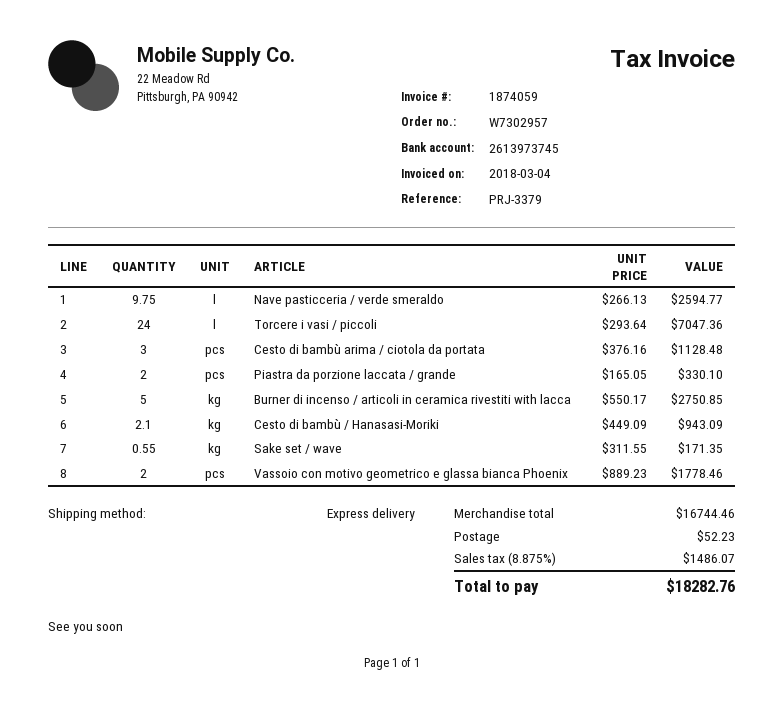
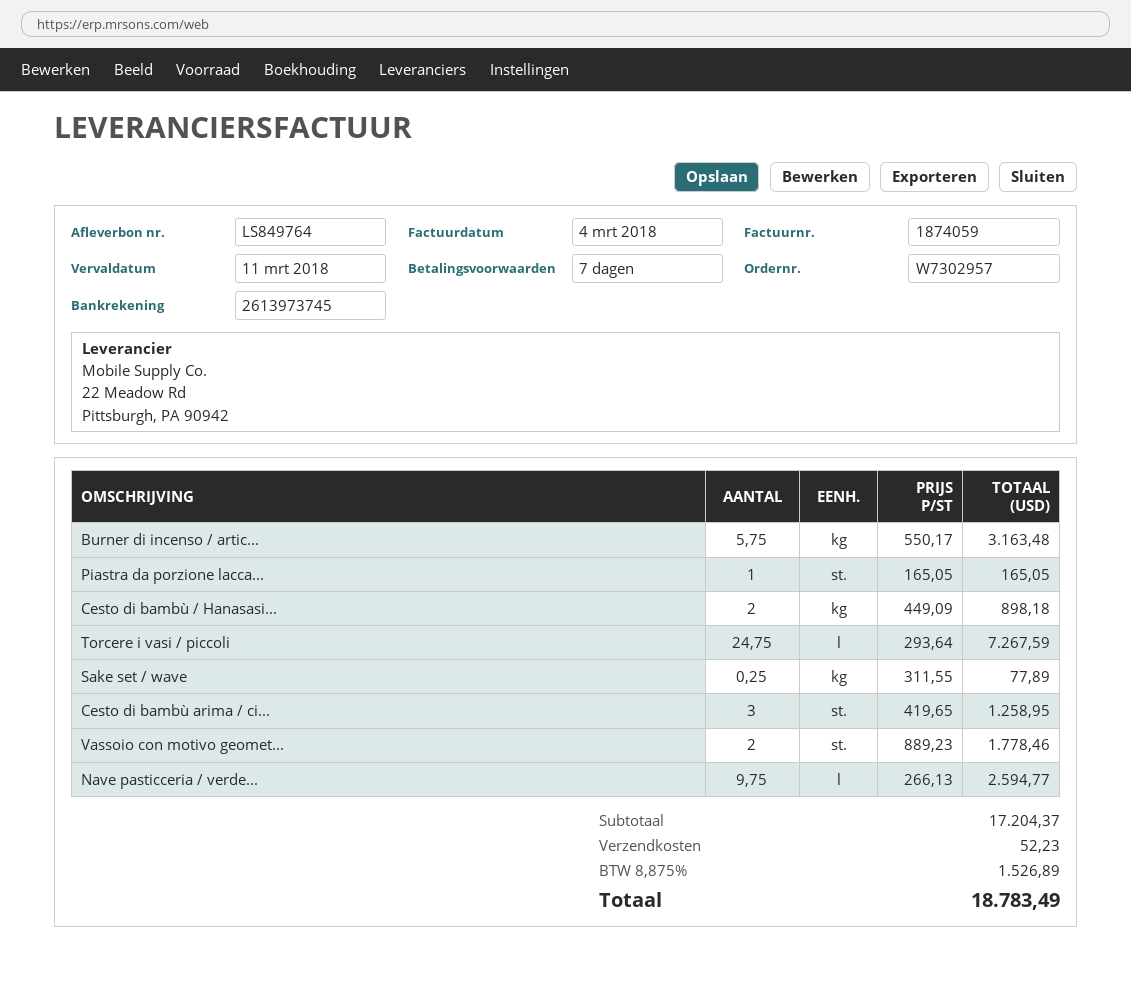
Torcere i vasi / piccoli: 24 x 293.64 = 7047.36 -> 24.75 x 293.64 = 7267.59
Cesto di bambù arima / ciotola da portata: 3 x 376.16 = 1128.48 -> 3 x 419.65 = 1258.95
Piastra da porzione laccata / grande: 2 x 165.05 = 330.10 -> 1 x 165.05 = 165.05
Burner di incenso / articoli in ceramica rivestiti with lacca: 5 x 550.17 = 2750.85 -> 5.75 x 550.17 = 3163.48
Cesto di bambù / Hanasasi-Moriki: 2.1 x 449.09 = 943.09 -> 2 x 449.09 = 898.18
Sake set / wave: 0.55 x 311.55 = 171.35 -> 0.25 x 311.55 = 77.89
subtotal: 16744.46 -> 17204.37
tax: 8.875% = 1486.07 -> 8.875% = 1526.89
total: 18282.76 -> 18783.49

